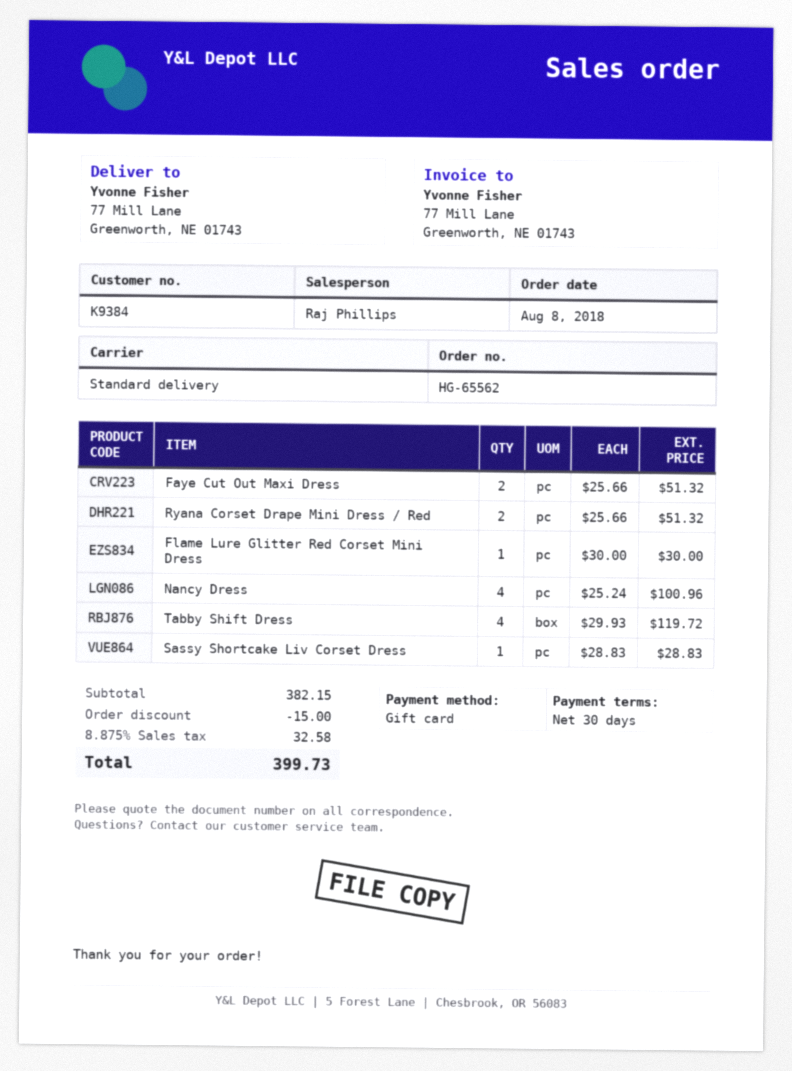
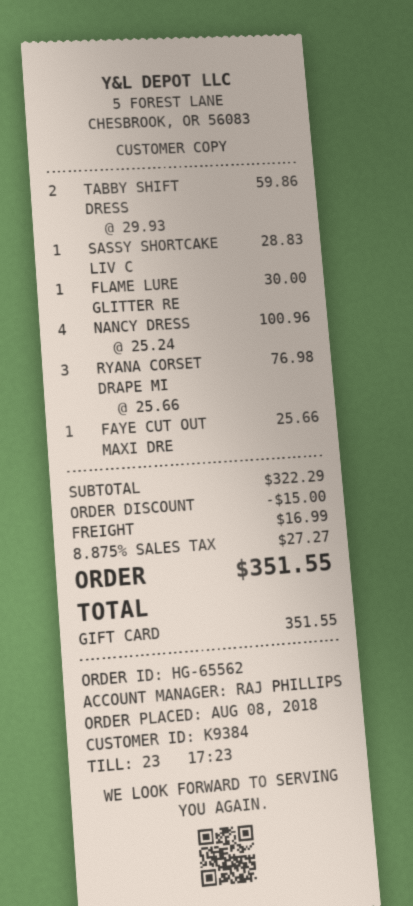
Faye Cut Out Maxi Dress: 2 x 25.66 = 51.32 -> 1 x 25.66 = 25.66
Ryana Corset Drape Mini Dress / Red: 2 x 25.66 = 51.32 -> 3 x 25.66 = 76.98
Tabby Shift Dress: 4 x 29.93 = 119.72 -> 2 x 29.93 = 59.86
subtotal: 382.15 -> 322.29
shipping: none -> 16.99
tax: 8.875% = 32.58 -> 8.875% = 27.27
total: 399.73 -> 351.55

